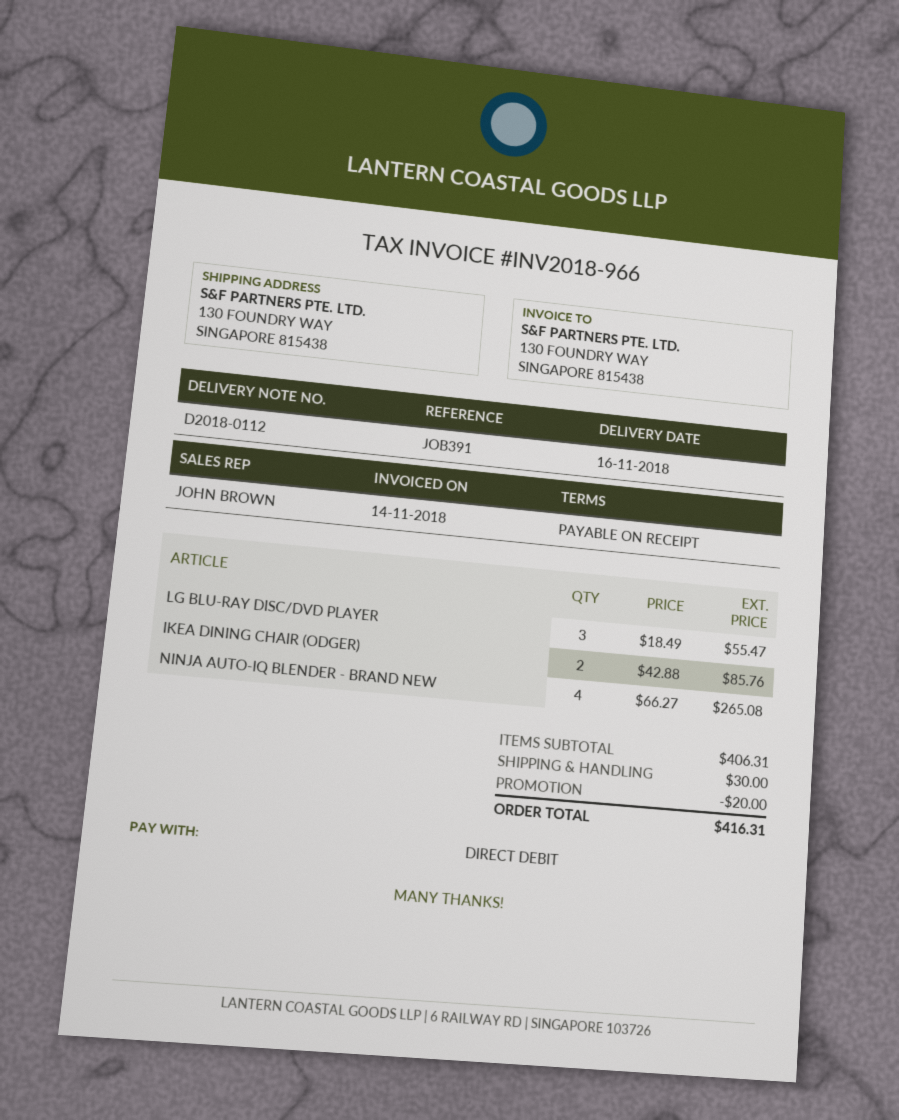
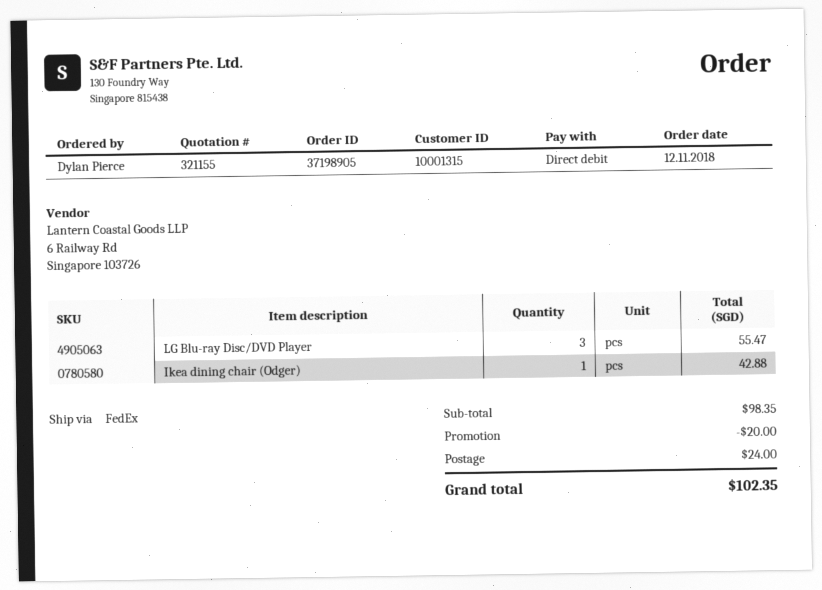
IKEA DINING CHAIR (ODGER): 2 for 85.76 -> 1 for 42.88
NINJA AUTO-IQ BLENDER - BRAND NEW: 4 for 265.08 -> none
subtotal: 406.31 -> 98.35
shipping: 30.00 -> 24.00
total: 416.31 -> 102.35

